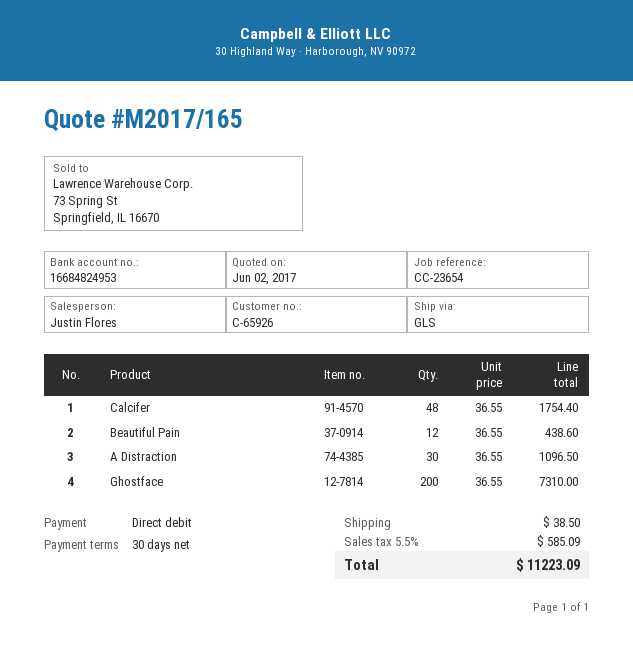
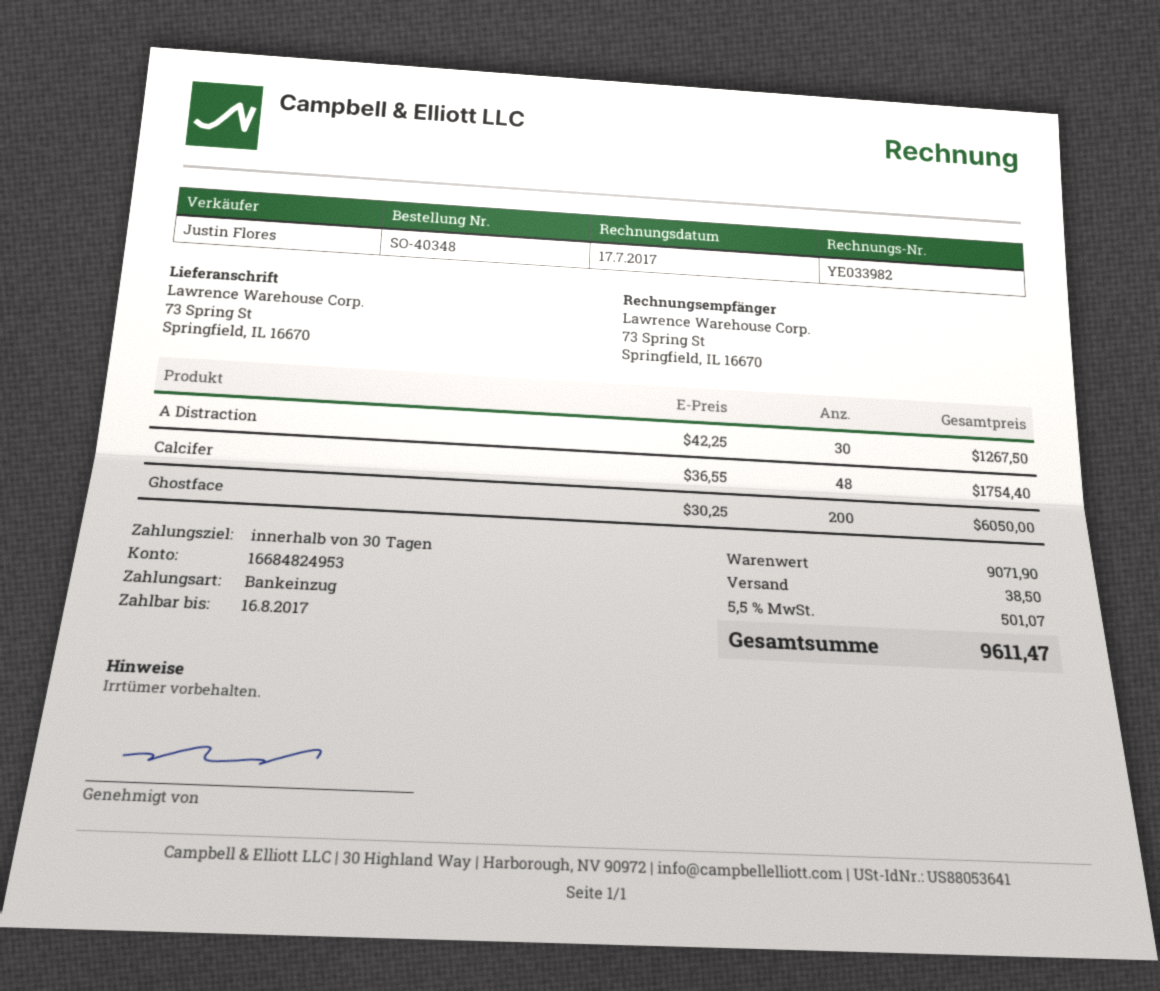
Beautiful Pain: 12 x 36.55 = 438.60 -> none
A Distraction: 30 x 36.55 = 1096.50 -> 30 x 42.25 = 1267.50
Ghostface: 200 x 36.55 = 7310.00 -> 200 x 30.25 = 6050.00
tax: 5.5% = 585.09 -> 5.5% = 501.07
total: 11223.09 -> 9611.47

